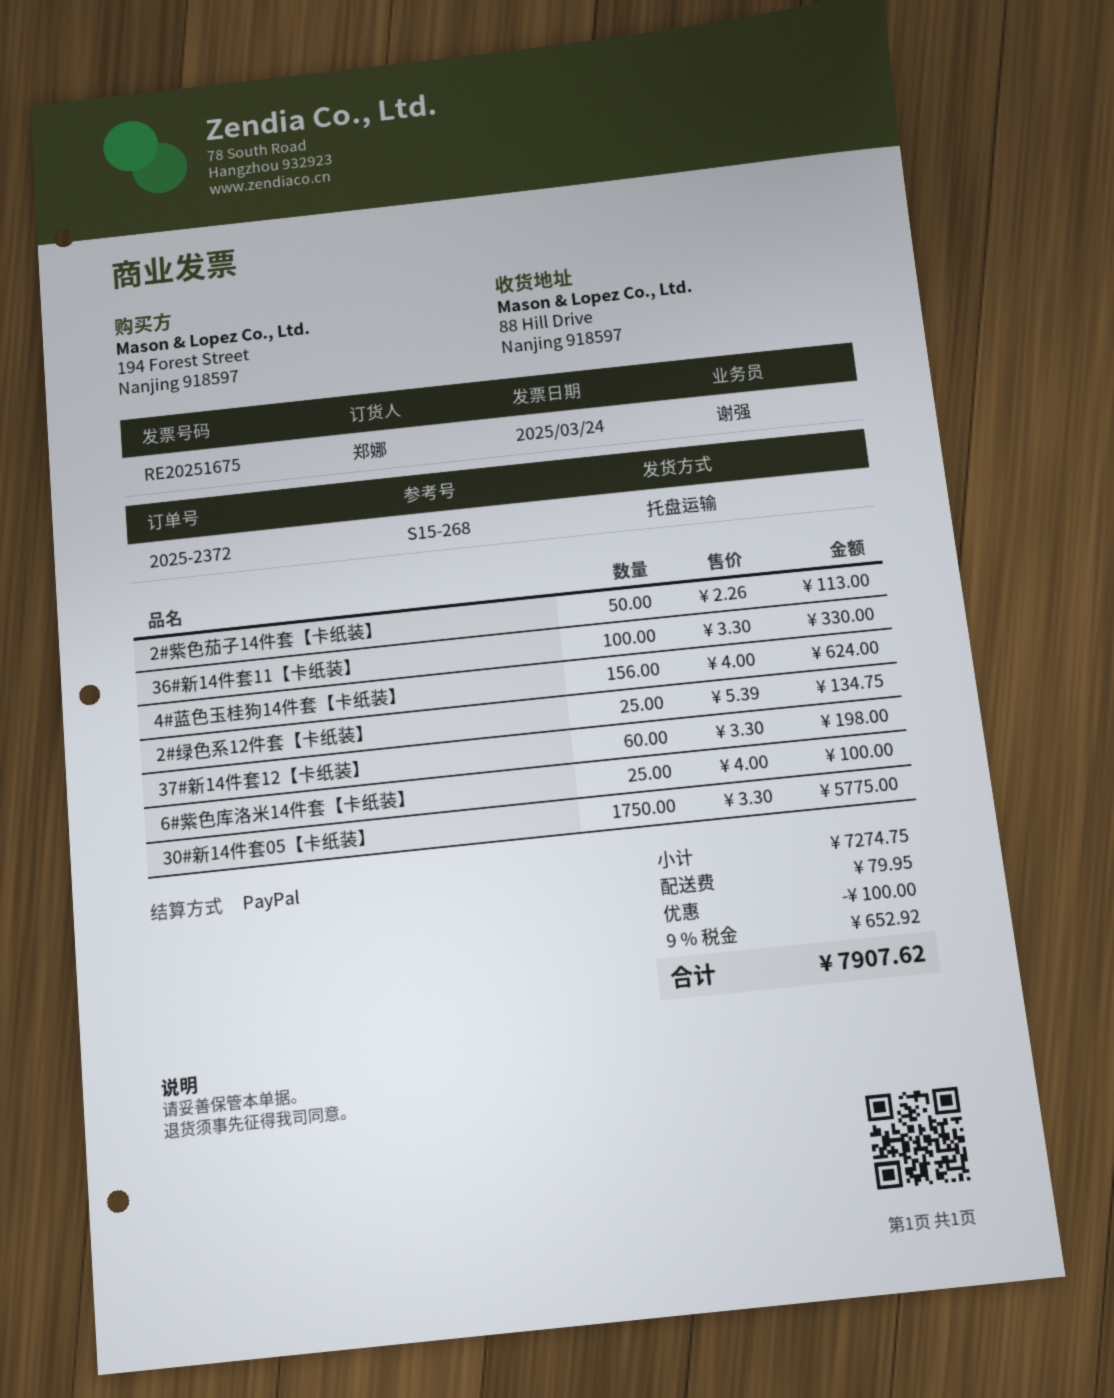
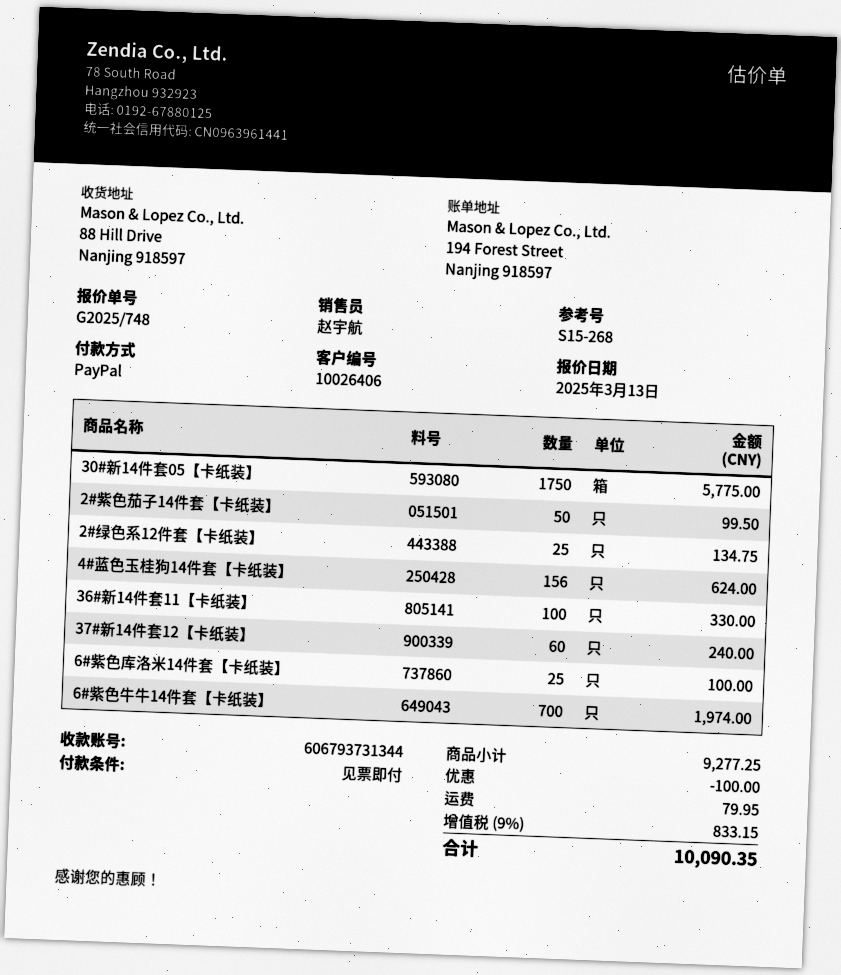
sales rep: 谢强 -> 赵宇航
2#紫色茄子14件套【卡纸装】: 50 for 113.00 -> 50 for 99.50
37#新14件套12【卡纸装】: 60 for 198.00 -> 60 for 240.00
6#紫色牛牛14件套【卡纸装】: none -> 700 for 1974.00
subtotal: 7274.75 -> 9277.25
tax: 9% = 652.92 -> 9% = 833.15
total: 7907.62 -> 10090.35

